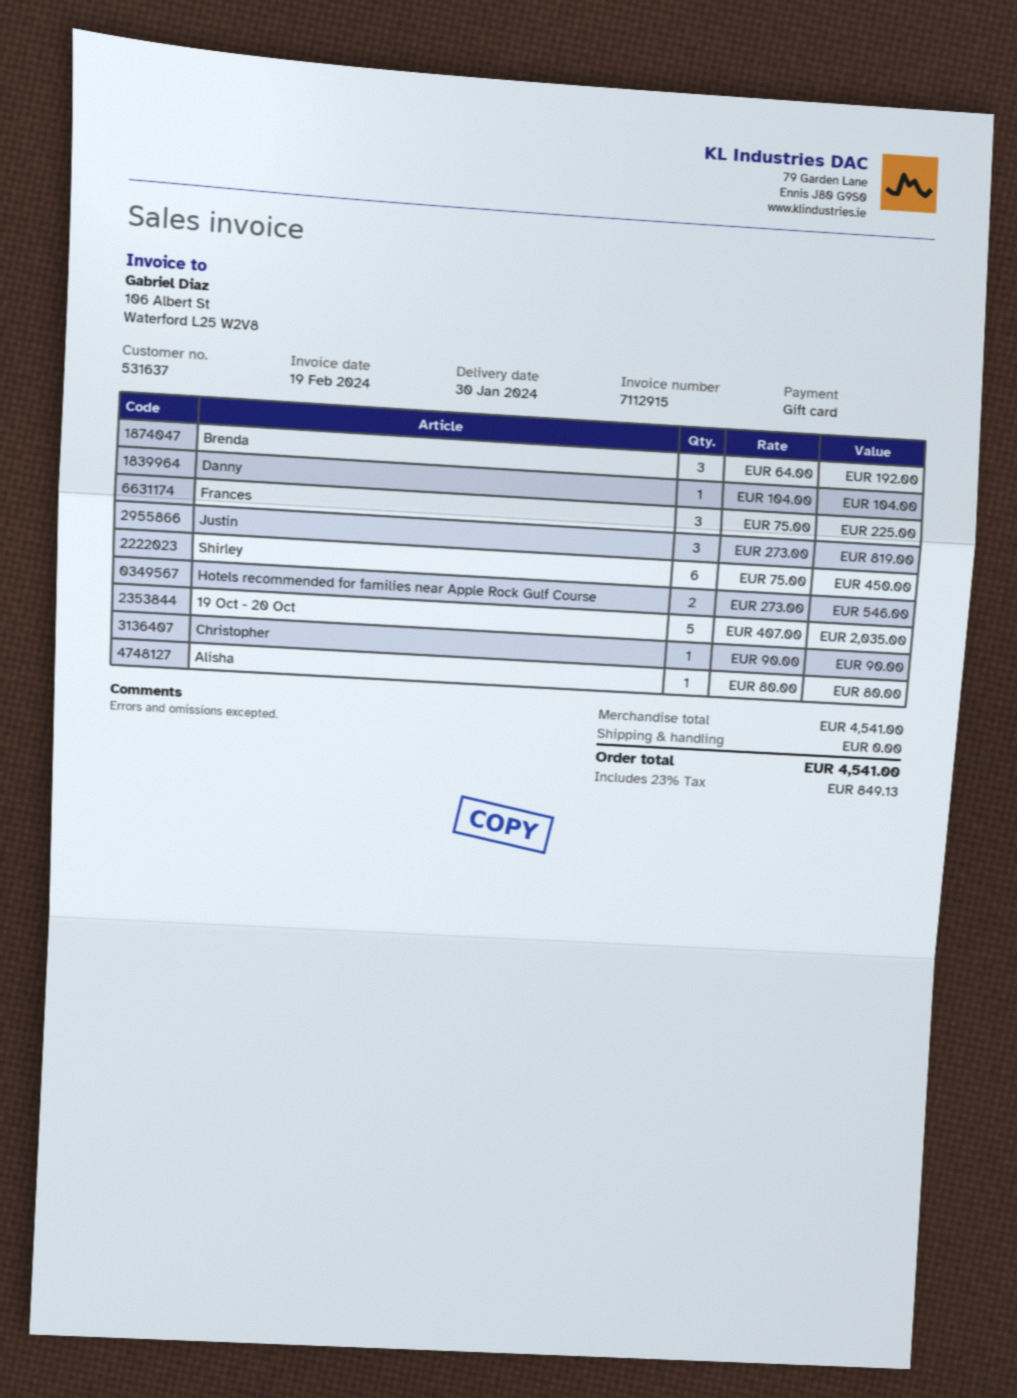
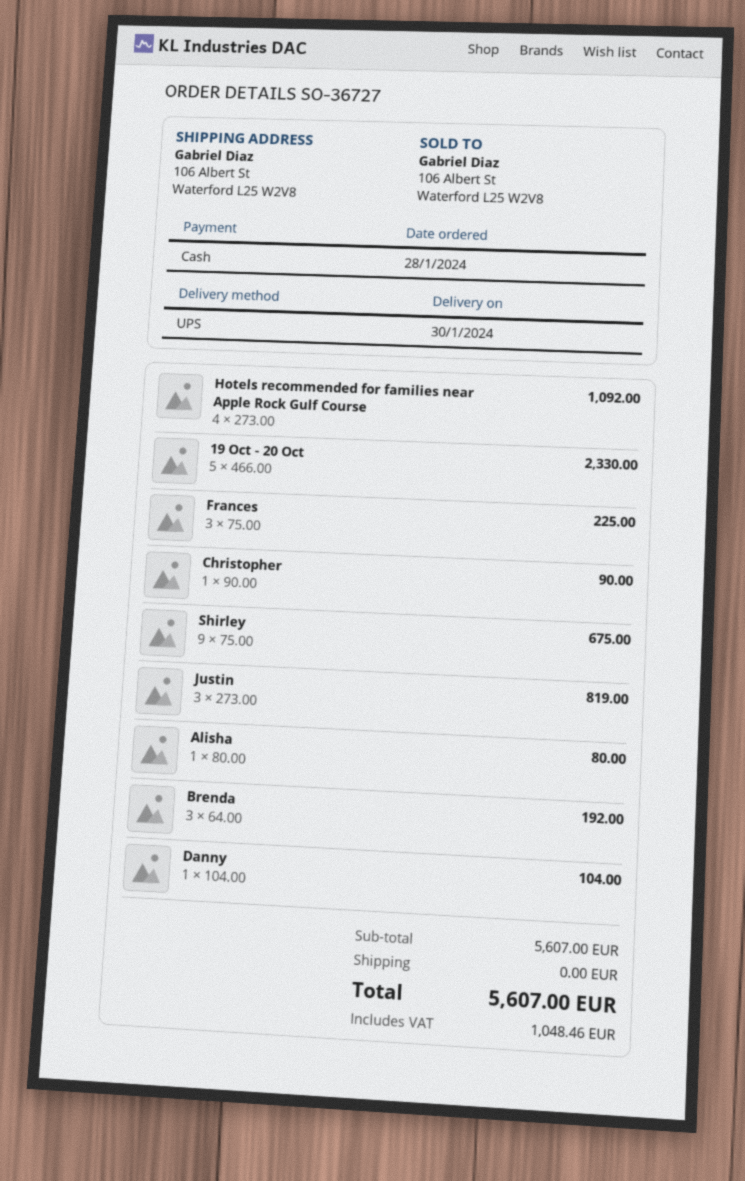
payment method: gift card -> cash
Shirley: 6 x 75.00 = 450.00 -> 9 x 75.00 = 675.00
Hotels recommended for families near Apple Rock Gulf Course: 2 x 273.00 = 546.00 -> 4 x 273.00 = 1092.00
19 Oct - 20 Oct: 5 x 407.00 = 2035.00 -> 5 x 466.00 = 2330.00
subtotal: 4541.00 -> 5607.00
tax: 849.13 -> 1048.46
total: 4541.00 -> 5607.00

